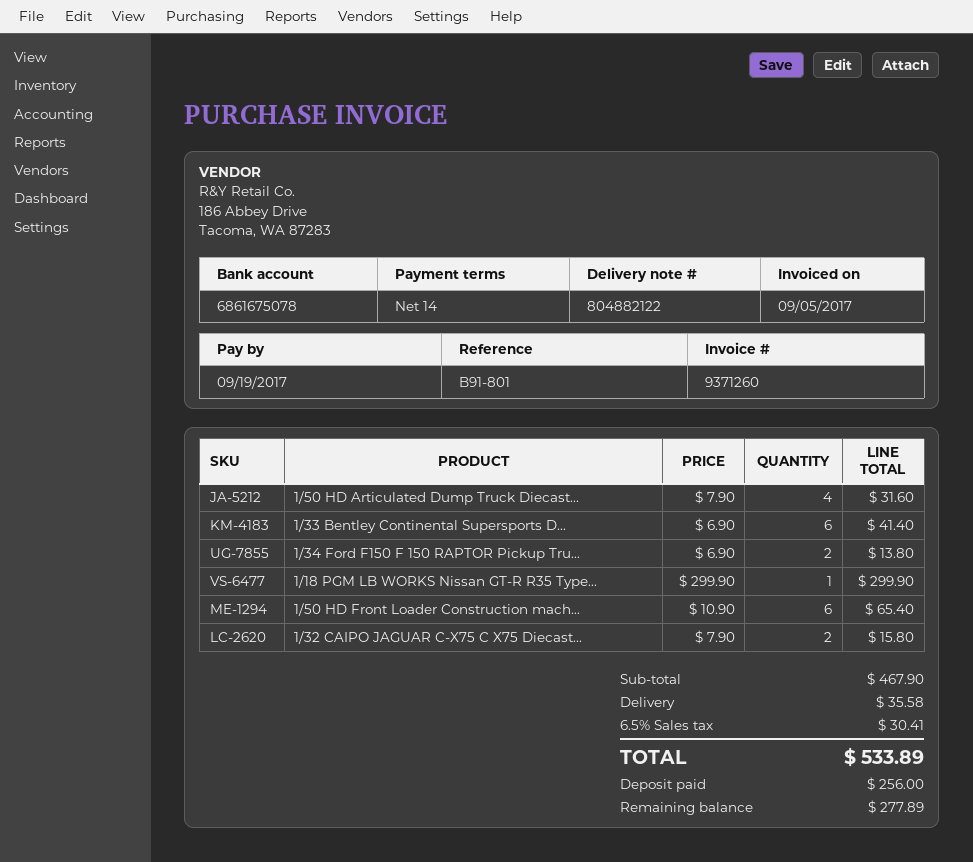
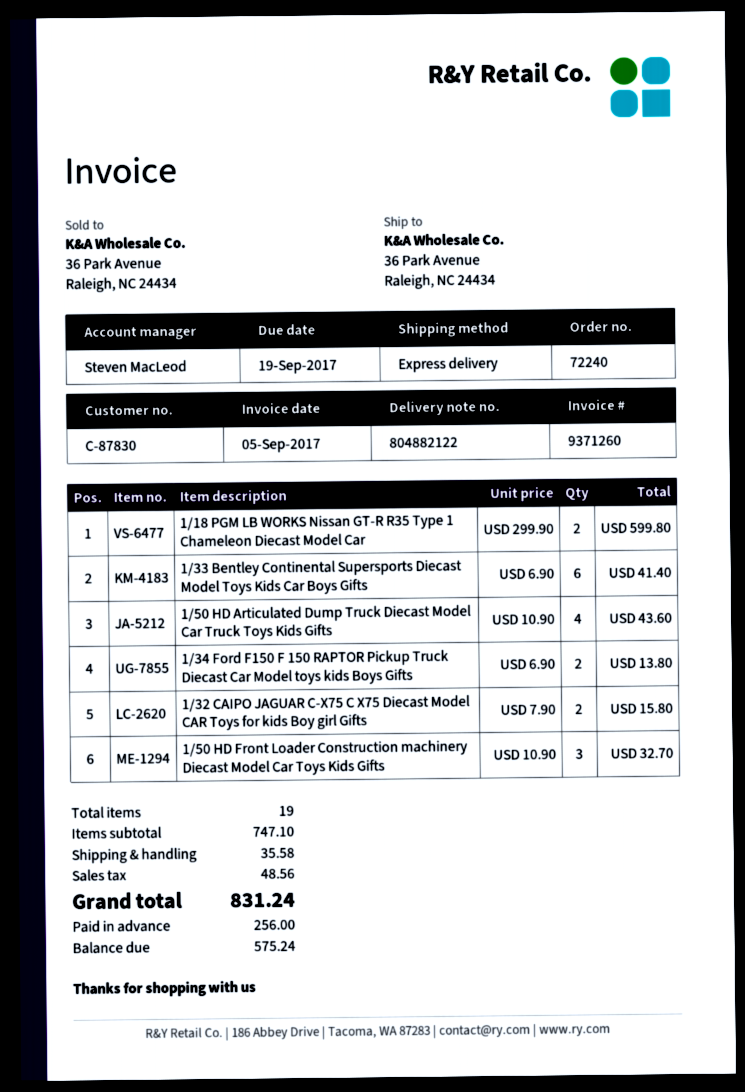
1/50 HD Articulated Dump Truck Diecast...: 4 x 7.90 = 31.60 -> 4 x 10.90 = 43.60
1/18 PGM LB WORKS Nissan GT-R R35 Type...: 1 x 299.90 = 299.90 -> 2 x 299.90 = 599.80
1/50 HD Front Loader Construction mach...: 6 x 10.90 = 65.40 -> 3 x 10.90 = 32.70
subtotal: 467.90 -> 747.10
tax: 30.41 -> 48.56
total: 533.89 -> 831.24
balance: 277.89 -> 575.24

